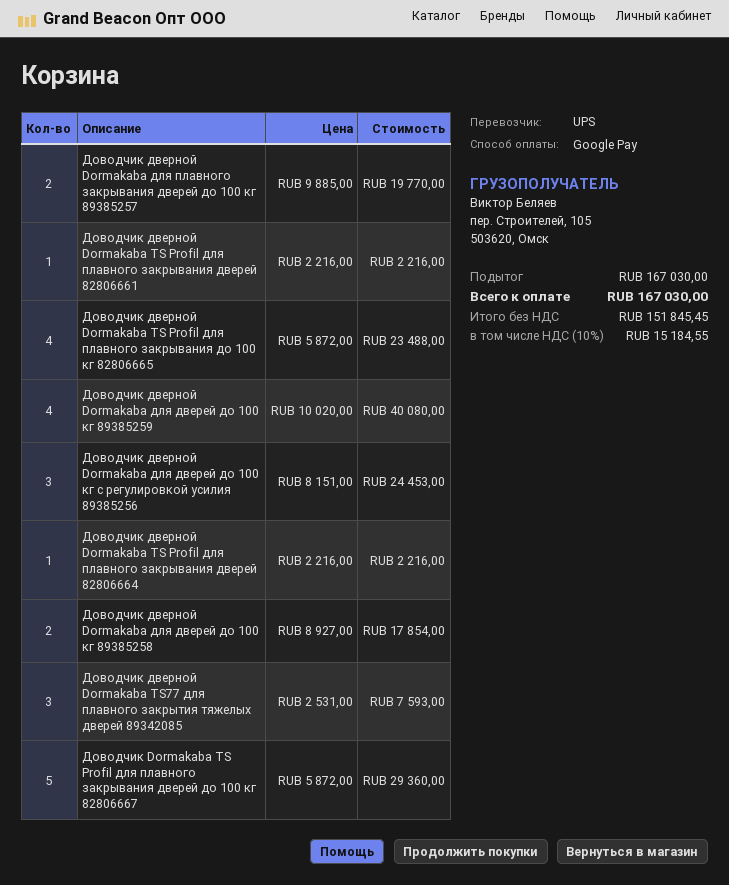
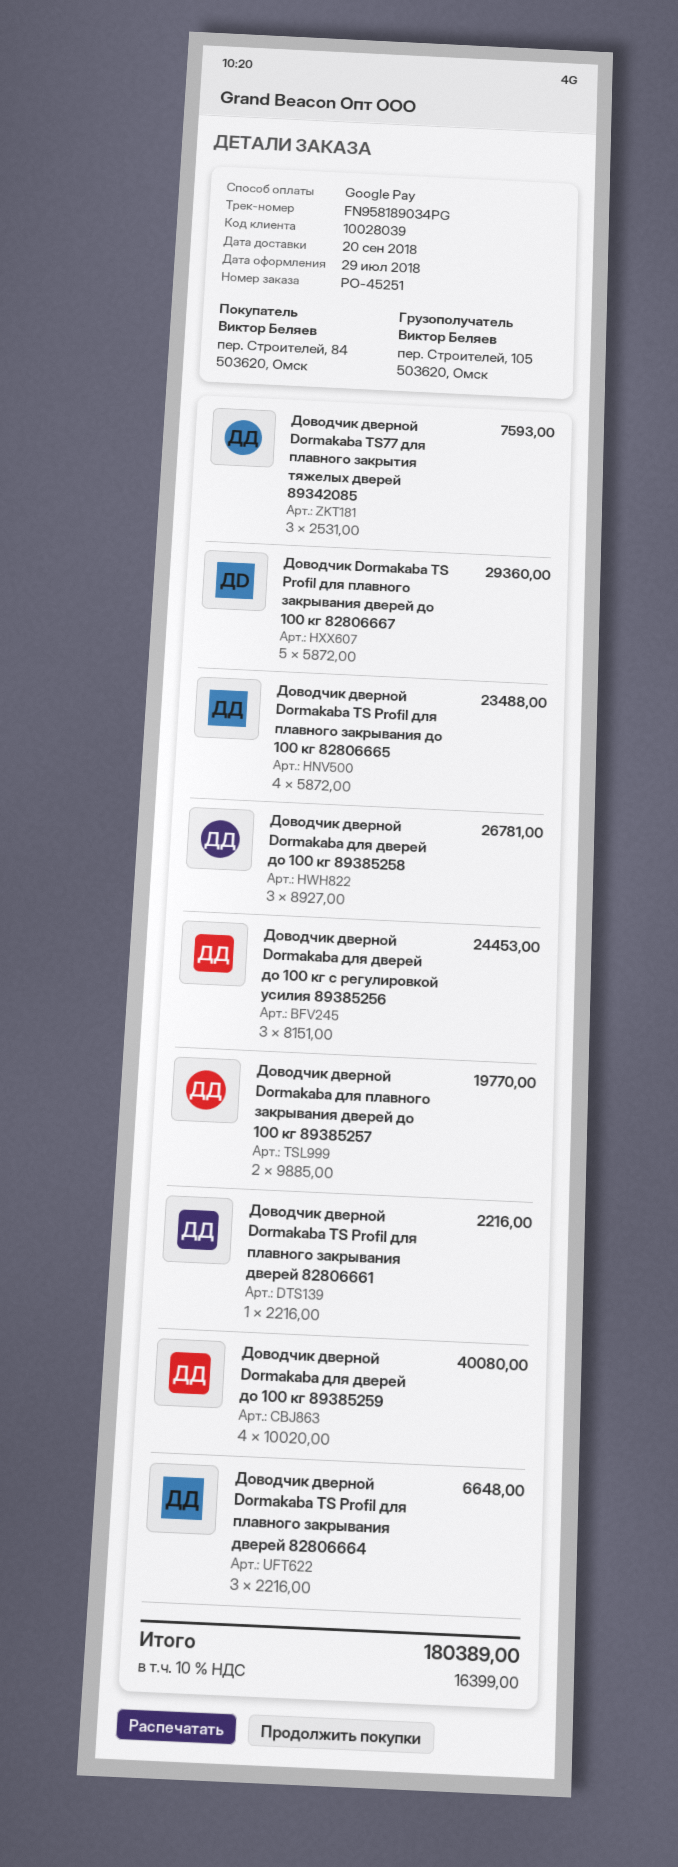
Доводчик дверной Dormakaba TS Profil для плавного закрывания дверей 82806664: 1 x 2216.00 = 2216.00 -> 3 x 2216.00 = 6648.00
Доводчик дверной Dormakaba для дверей до 100 кг 89385258: 2 x 8927.00 = 17854.00 -> 3 x 8927.00 = 26781.00
tax: 10% = 15184.55 -> 10% = 16399.00
total: 167030.00 -> 180389.00

